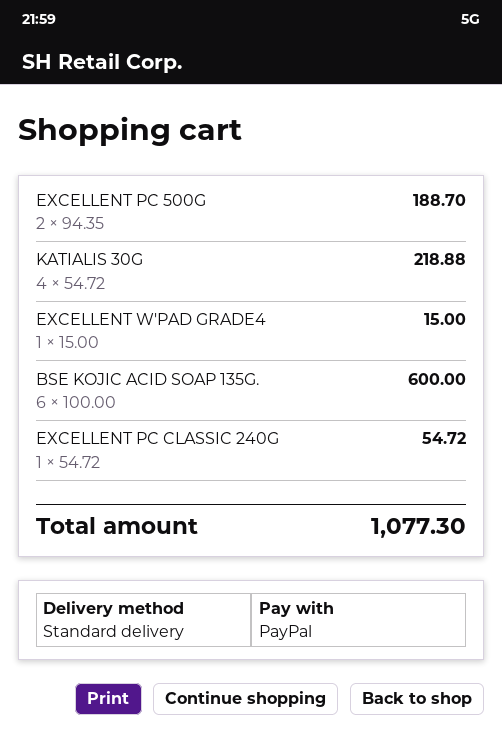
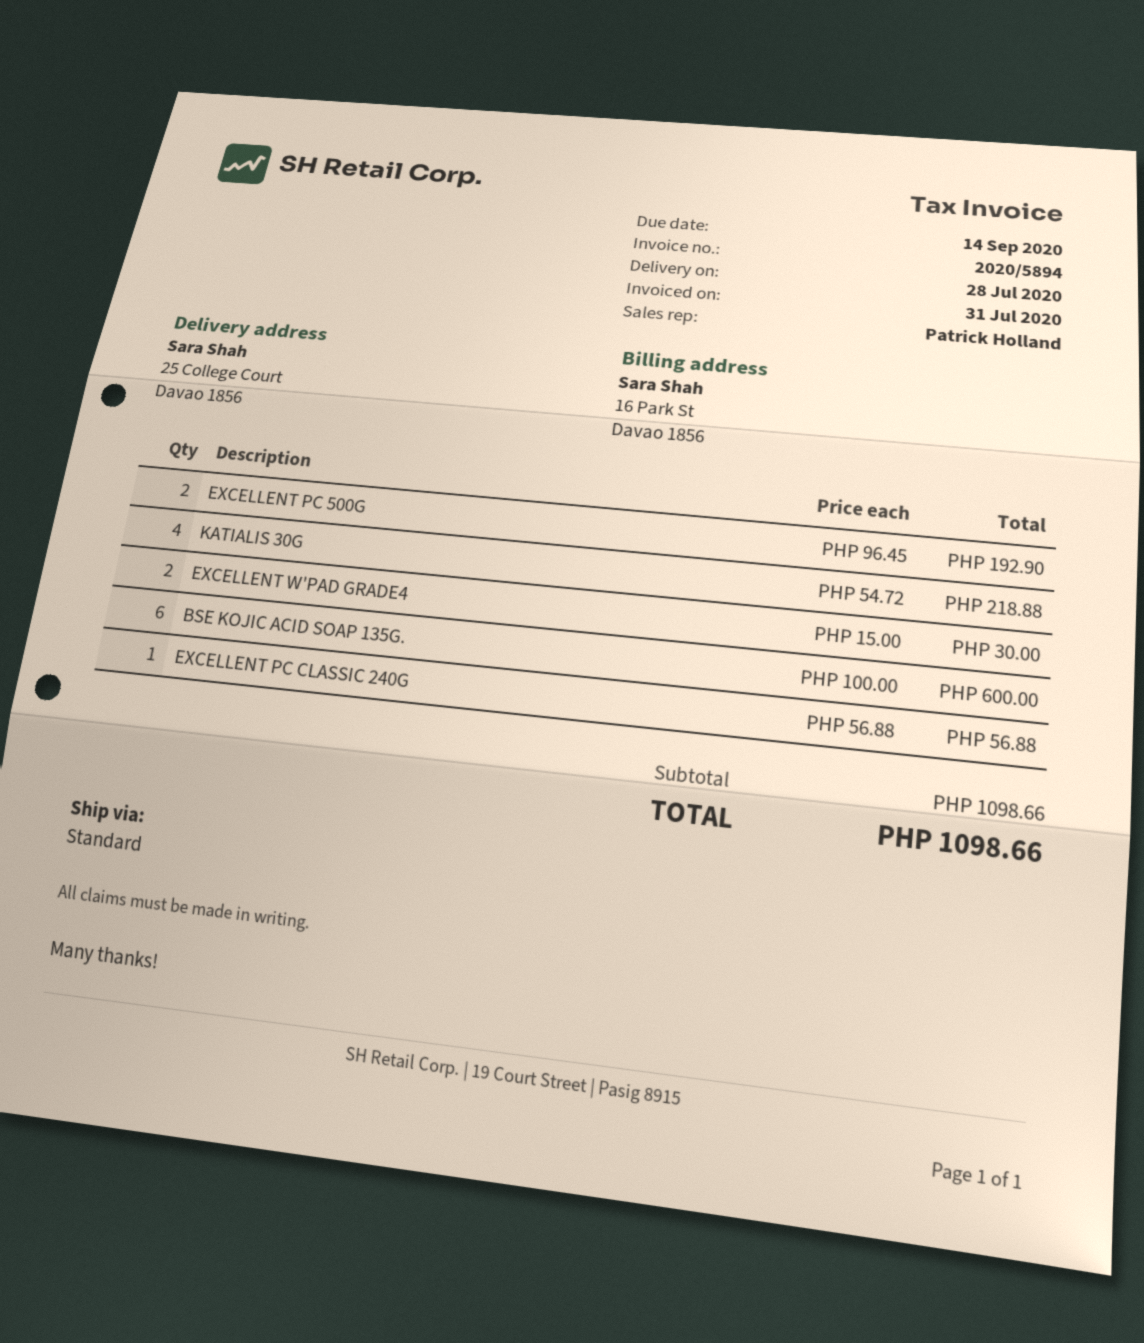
EXCELLENT PC 500G: 2 x 94.35 = 188.70 -> 2 x 96.45 = 192.90
EXCELLENT W'PAD GRADE4: 1 x 15.00 = 15.00 -> 2 x 15.00 = 30.00
EXCELLENT PC CLASSIC 240G: 1 x 54.72 = 54.72 -> 1 x 56.88 = 56.88
total: 1077.30 -> 1098.66

